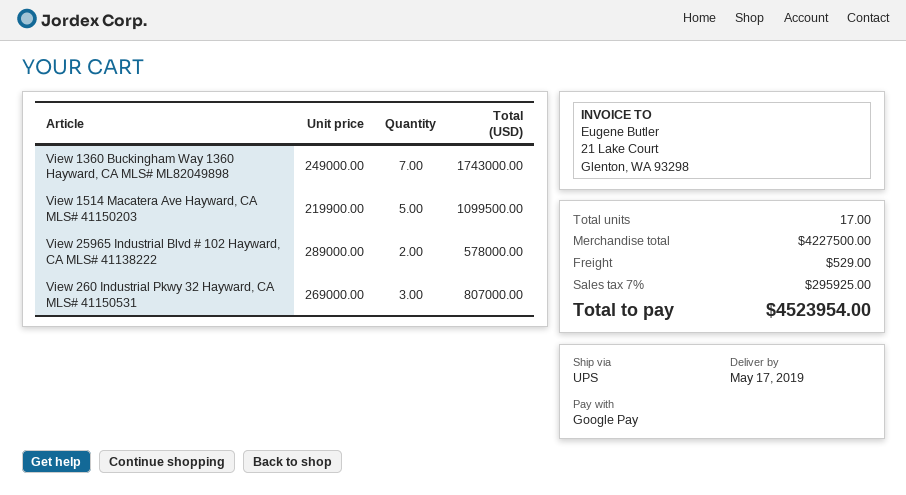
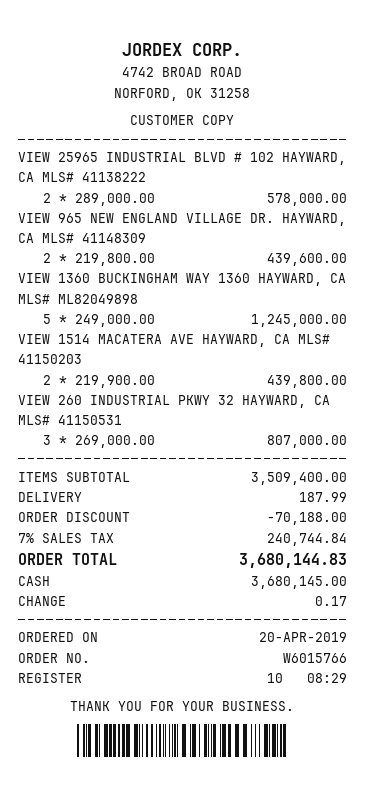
payment method: Google Pay -> cash
View 1360 Buckingham Way 1360 Hayward, CA MLS# ML82049898: 7 x 249000.00 = 1743000.00 -> 5 x 249000.00 = 1245000.00
View 1514 Macatera Ave Hayward, CA MLS# 41150203: 5 x 219900.00 = 1099500.00 -> 2 x 219900.00 = 439800.00
VIEW 965 NEW ENGLAND VILLAGE DR. HAYWARD, CA MLS# 41148309: none -> 2 x 219800.00 = 439600.00
subtotal: 4227500.00 -> 3509400.00
discount: none -> 70188.00
shipping: 529.00 -> 187.99
tax: 7% = 295925.00 -> 7% = 240744.84
total: 4523954.00 -> 3680144.83

